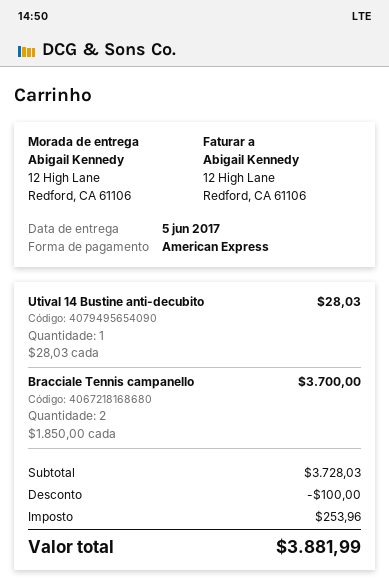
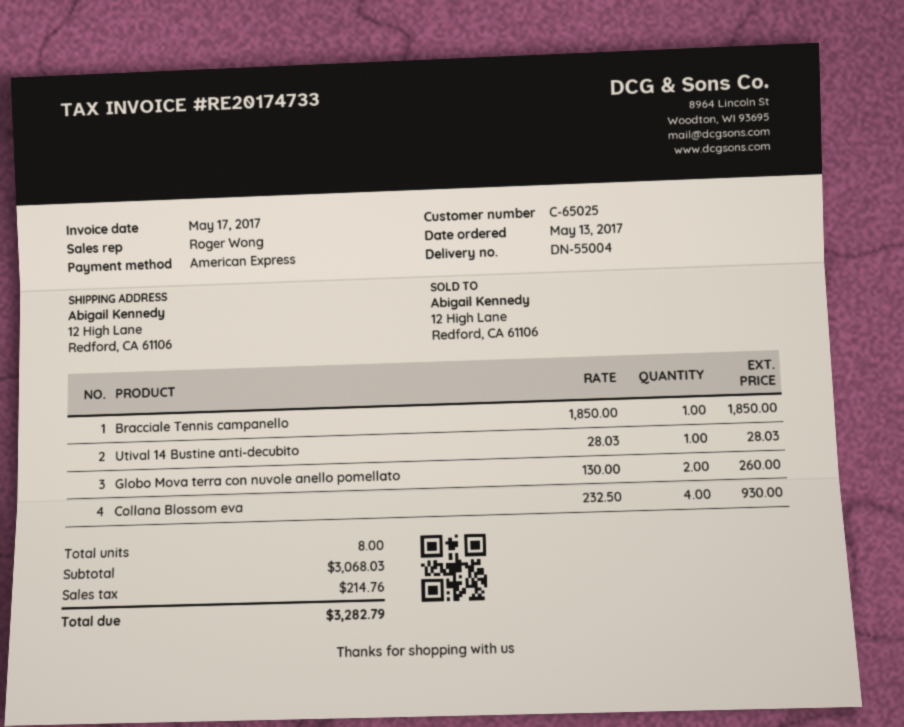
Bracciale Tennis campanello: 2 x 1850.00 = 3700.00 -> 1 x 1850.00 = 1850.00
Globo Mova terra con nuvole anello pomellato: none -> 2 x 130.00 = 260.00
Collana Blossom eva: none -> 4 x 232.50 = 930.00
subtotal: 3728.03 -> 3068.03
discount: 100.00 -> none
tax: 253.96 -> 214.76
total: 3881.99 -> 3282.79

